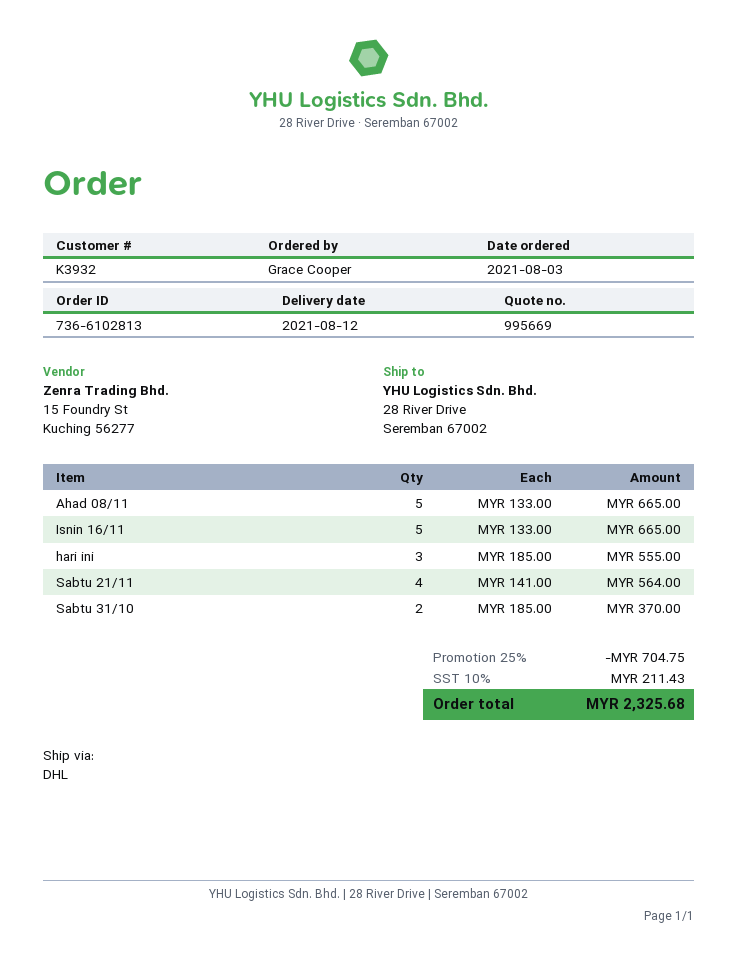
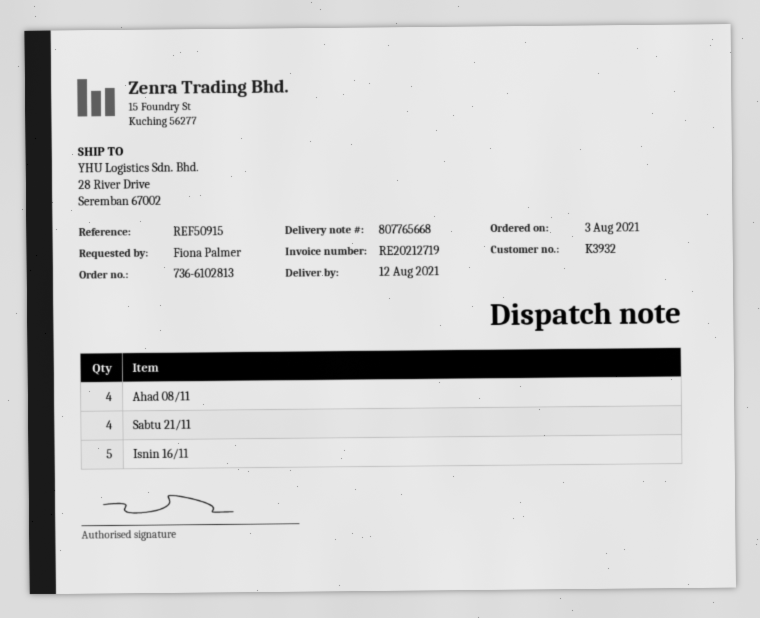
ordered by: Grace Cooper -> Fiona Palmer
Ahad 08/11: 5 -> 4
hari ini: 3 -> none
Sabtu 31/10: 2 -> none

